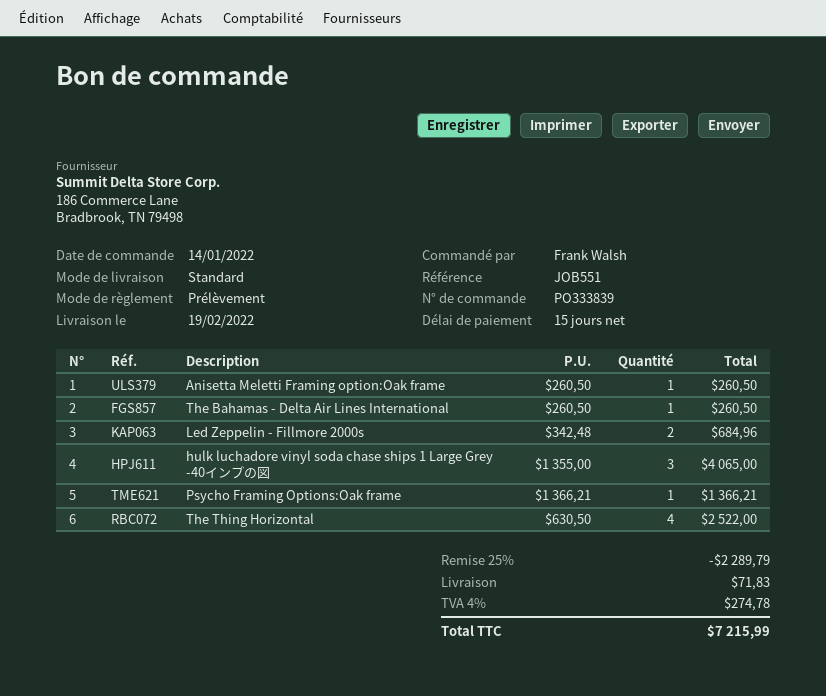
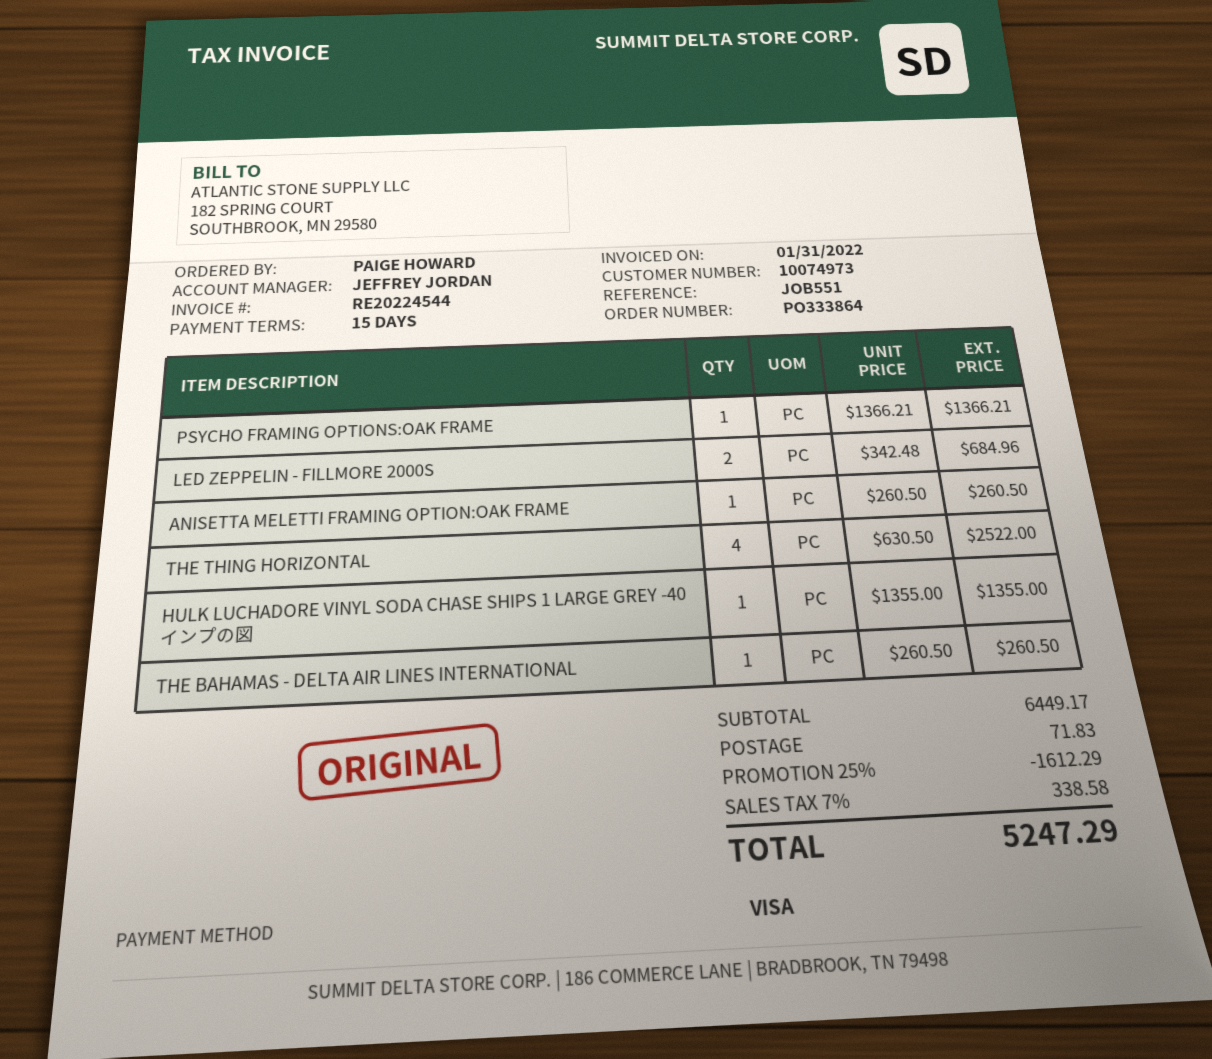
order number: PO333839 -> PO333864
ordered by: Frank Walsh -> PAIGE HOWARD
payment method: direct debit -> Visa
hulk luchadore vinyl soda chase ships 1 Large Grey -40インプの図: 3 x 1355.00 = 4065.00 -> 1 x 1355.00 = 1355.00
discount: 25% = 2289.79 -> 25% = 1612.29
tax: 4% = 274.78 -> 7% = 338.58
total: 7215.99 -> 5247.29

